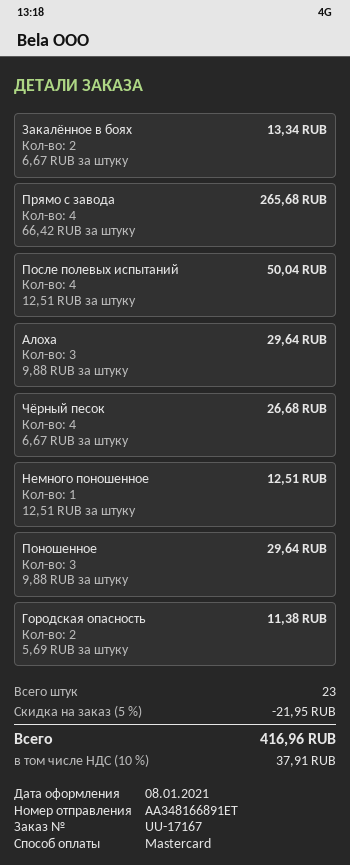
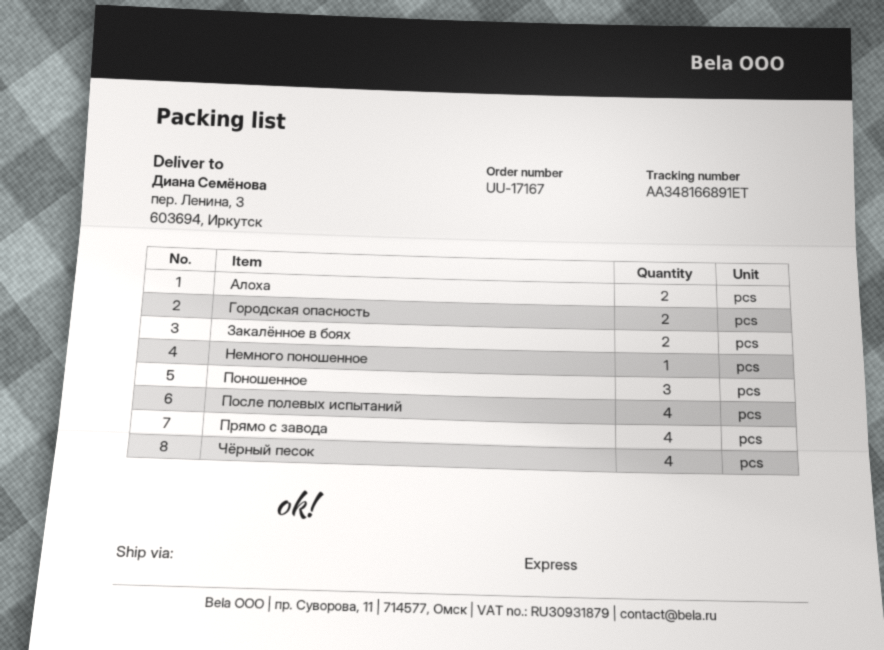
Алоха: 3 -> 2

